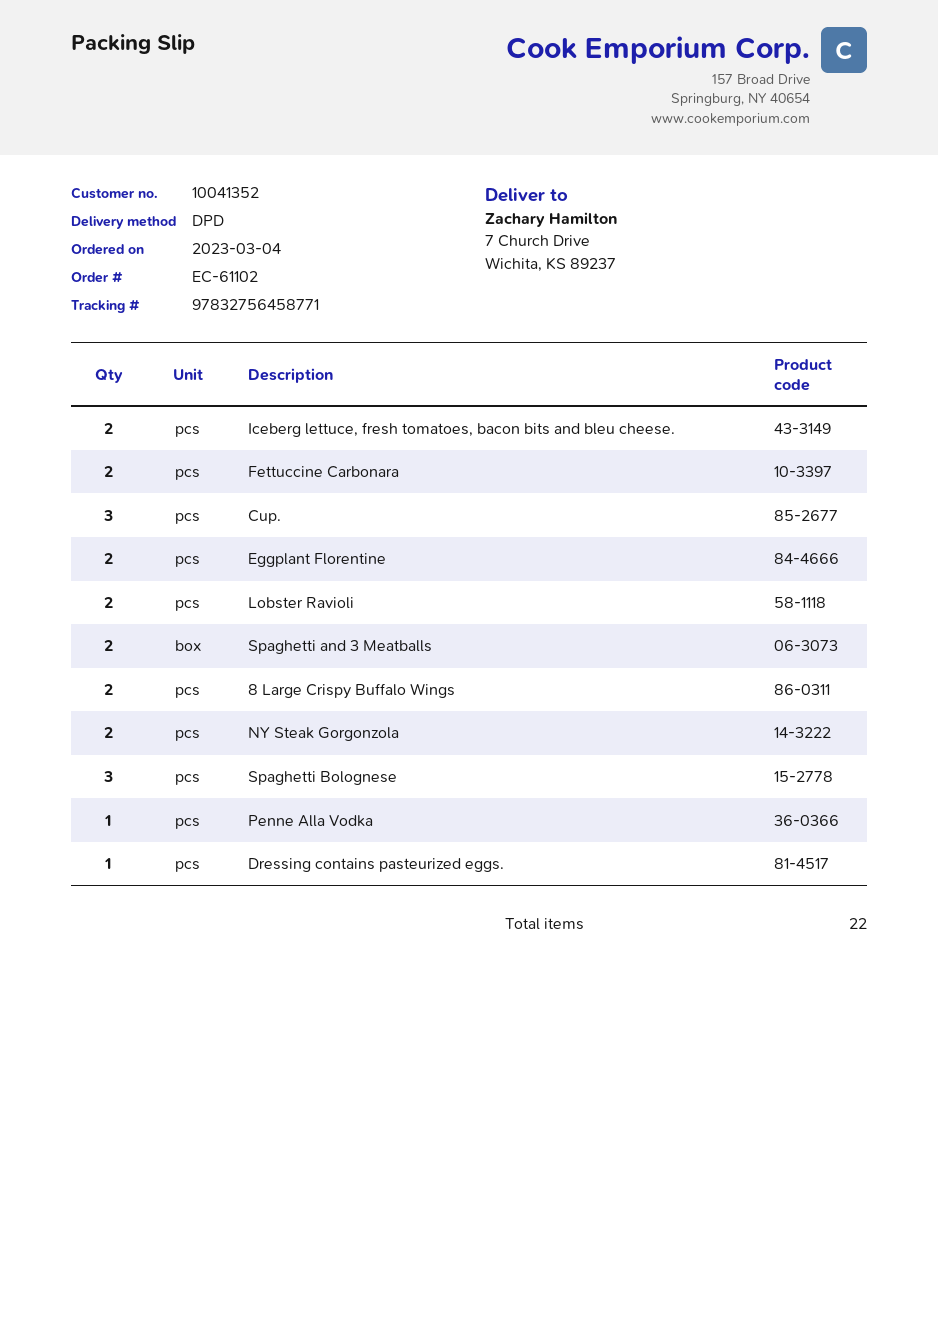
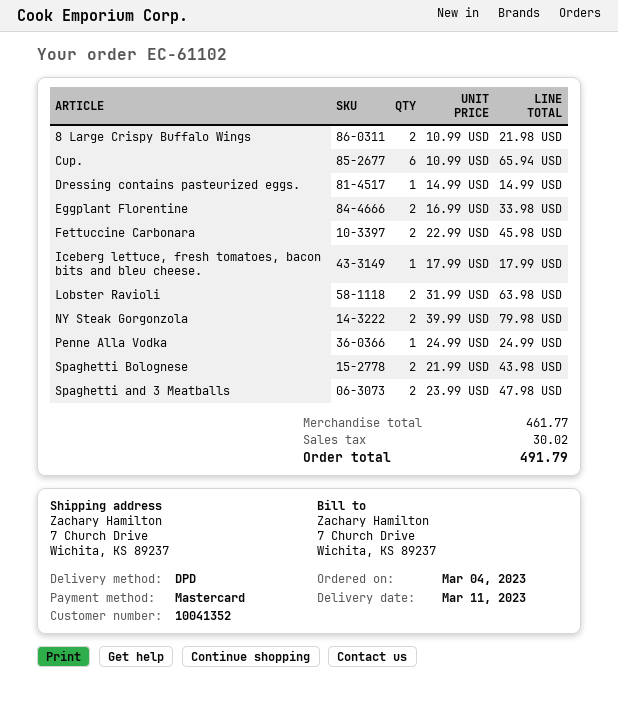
Iceberg lettuce, fresh tomatoes, bacon bits and bleu cheese.: 2 -> 1
Cup.: 3 -> 6
Spaghetti Bolognese: 3 -> 2

